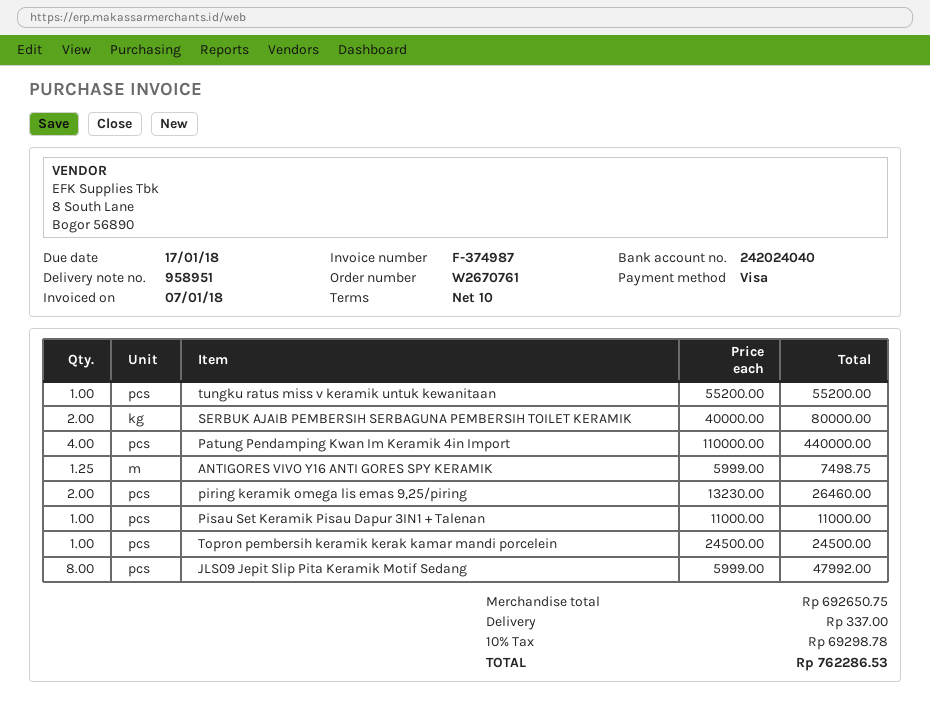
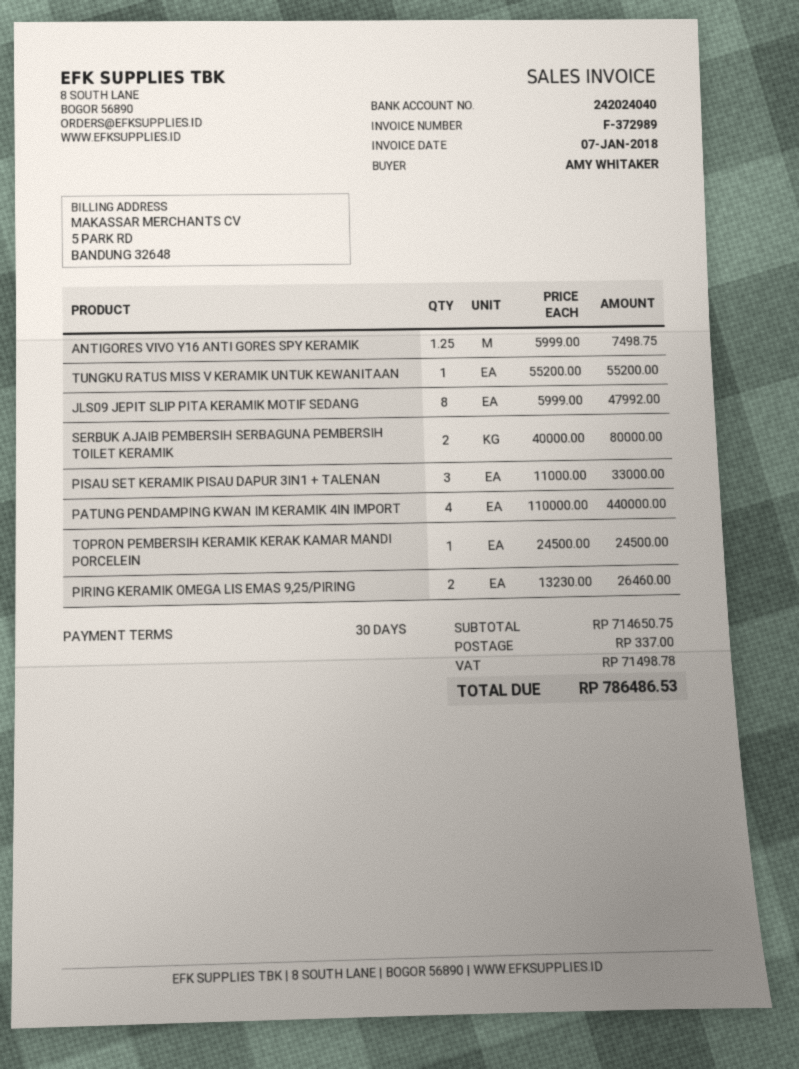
invoice number: F-374987 -> F-372989
payment terms: 10 days -> 30 days
Pisau Set Keramik Pisau Dapur 3IN1 + Talenan: 1 x 11000.00 = 11000.00 -> 3 x 11000.00 = 33000.00
subtotal: 692650.75 -> 714650.75
tax: 69298.78 -> 71498.78
total: 762286.53 -> 786486.53

